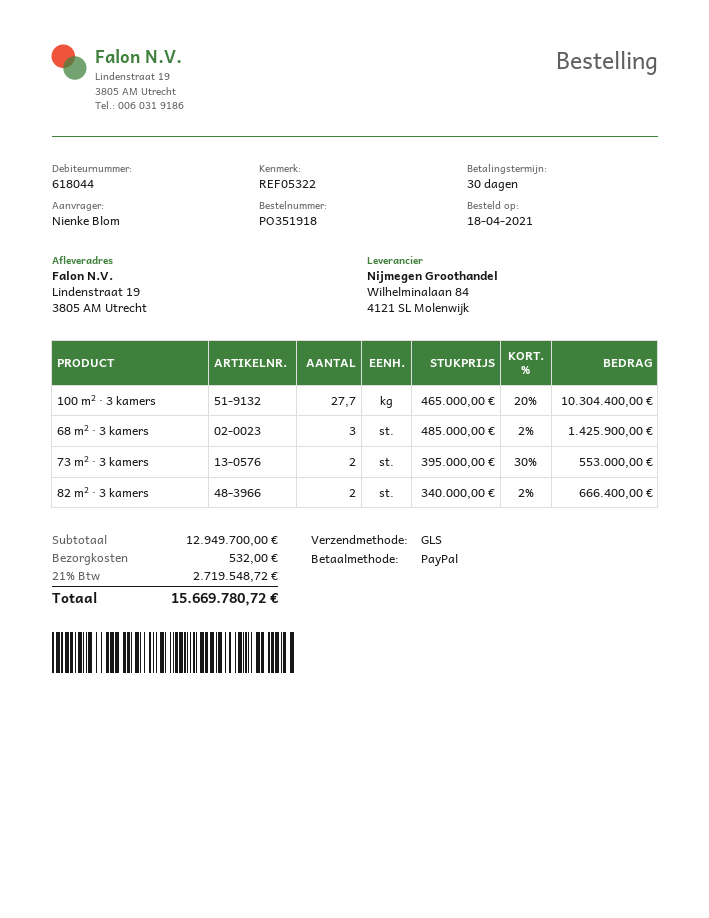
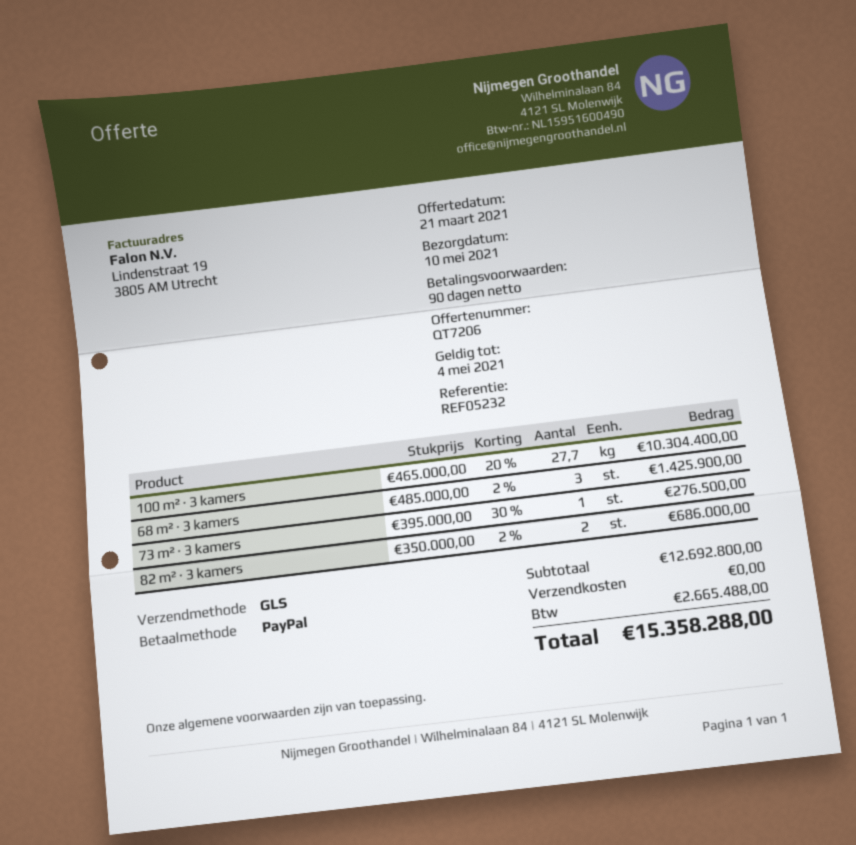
payment terms: 30 days -> 90 days
reference: REF05322 -> REF05232
73 m² · 3 kamers: 2 x 395000.00 - 30% = 553000.00 -> 1 x 395000.00 - 30% = 276500.00
82 m² · 3 kamers: 2 x 340000.00 - 2% = 666400.00 -> 2 x 350000.00 - 2% = 686000.00
subtotal: 12949700.00 -> 12692800.00
shipping: 532.00 -> 0.00
tax: 2719548.72 -> 2665488.00
total: 15669780.72 -> 15358288.00

